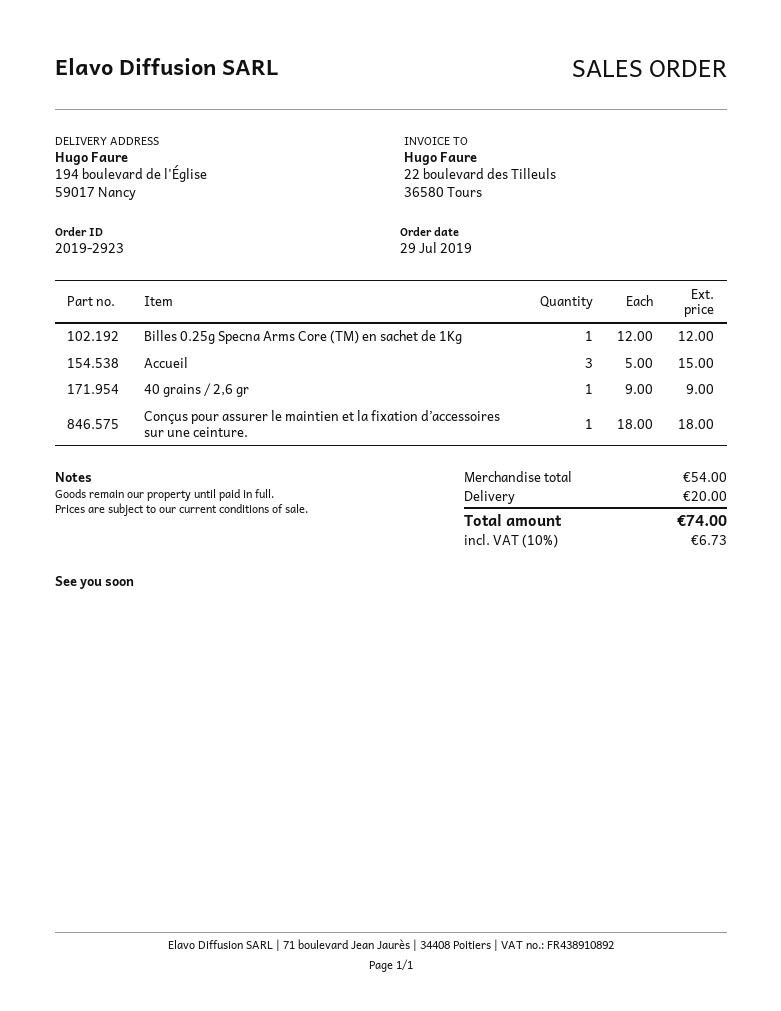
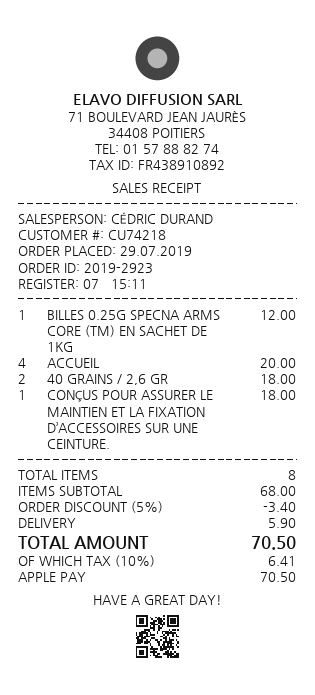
Accueil: 3 for 15.00 -> 4 for 20.00
40 grains / 2,6 gr: 1 for 9.00 -> 2 for 18.00
subtotal: 54.00 -> 68.00
discount: none -> 5% = 3.40
shipping: 20.00 -> 5.90
tax: 10% = 6.73 -> 10% = 6.41
total: 74.00 -> 70.50

